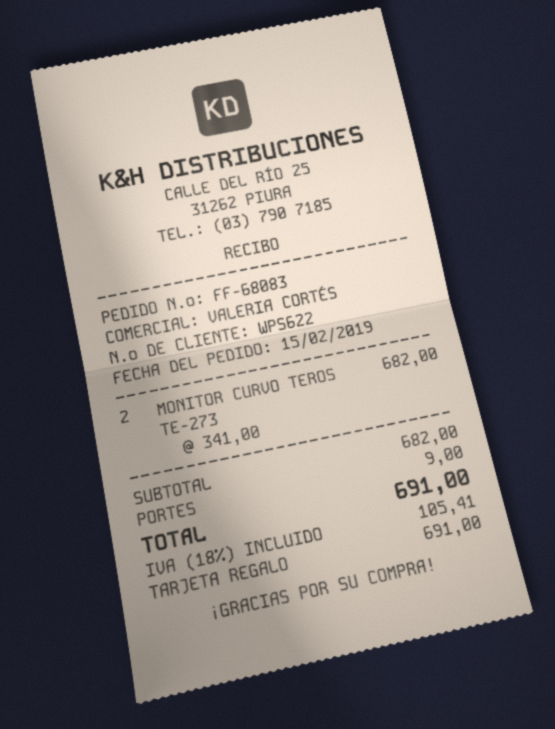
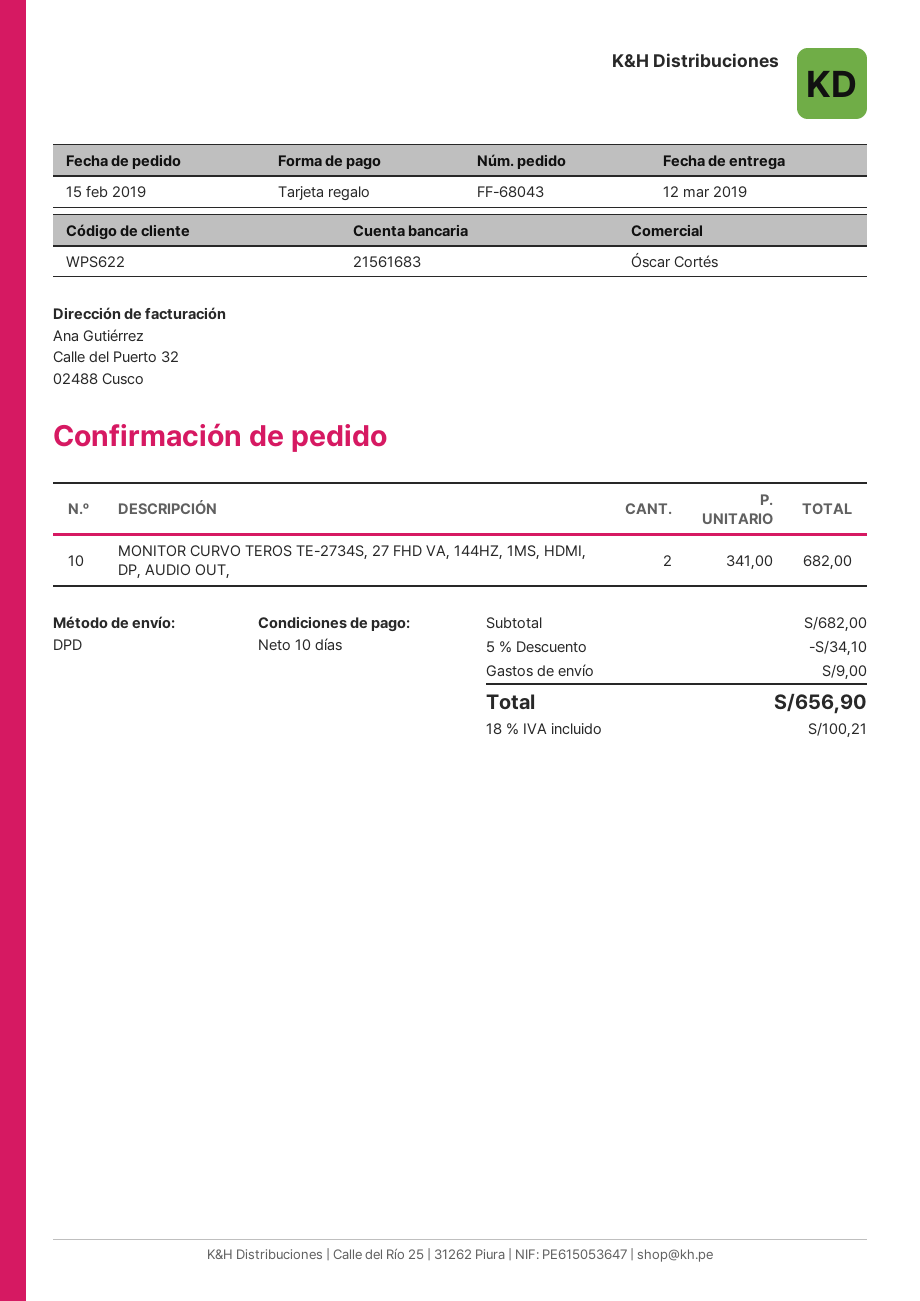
order number: FF-68083 -> FF-68043
sales rep: VALERIA CORTÉS -> Óscar Cortés
discount: none -> 5% = 34.10
tax: 18% = 105.41 -> 18% = 100.21
total: 691.00 -> 656.90

